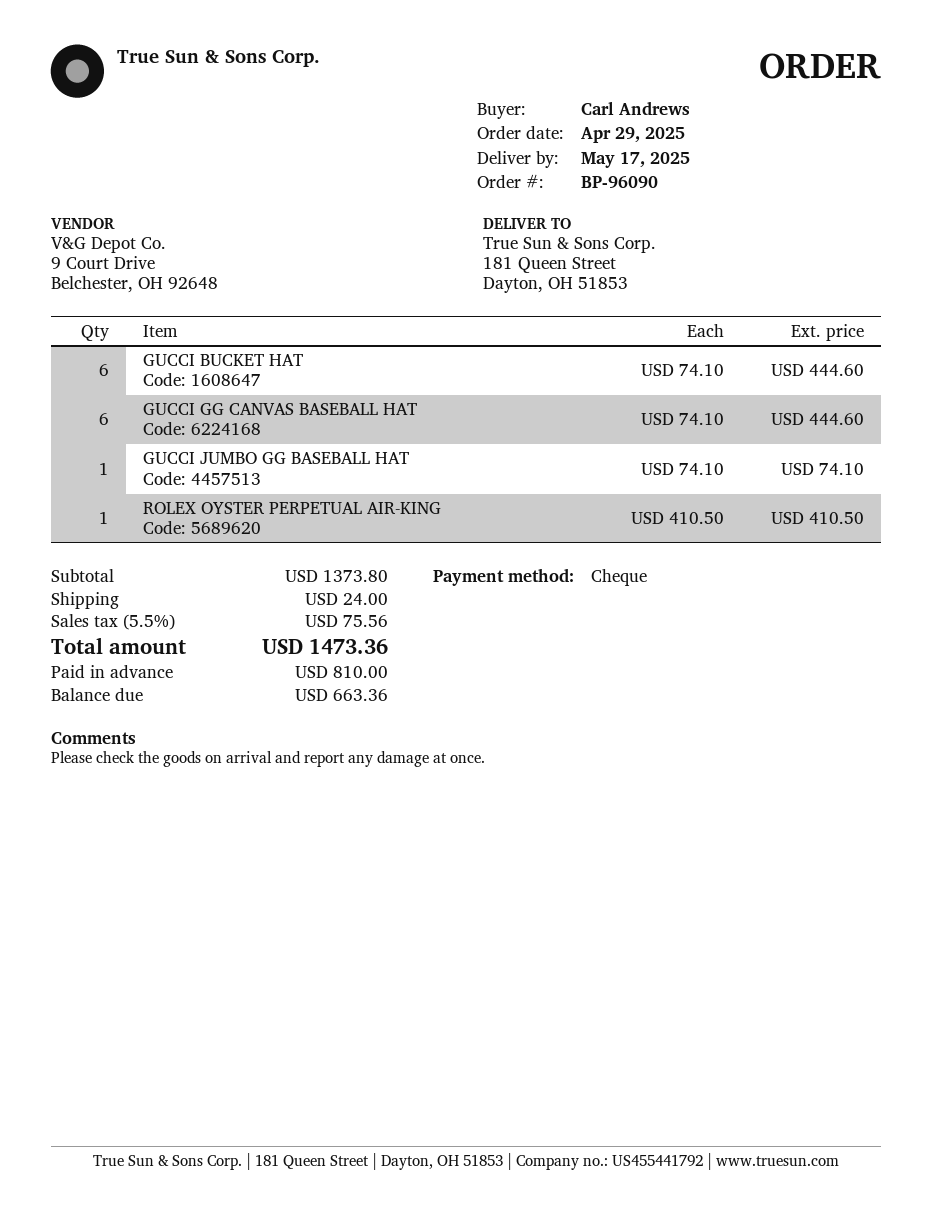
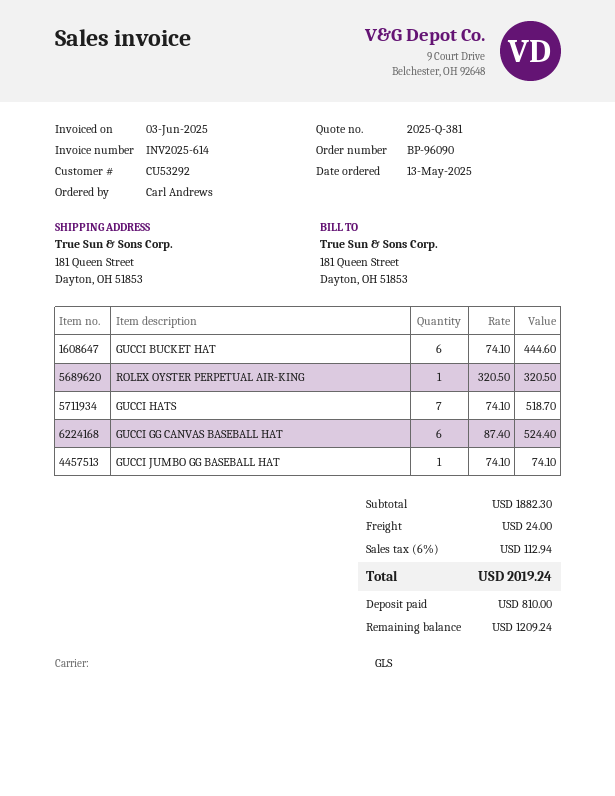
order date: 2025-04-29 -> 2025-05-13
GUCCI GG CANVAS BASEBALL HAT: 6 x 74.10 = 444.60 -> 6 x 87.40 = 524.40
ROLEX OYSTER PERPETUAL AIR-KING: 1 x 410.50 = 410.50 -> 1 x 320.50 = 320.50
GUCCI HATS: none -> 7 x 74.10 = 518.70
subtotal: 1373.80 -> 1882.30
tax: 5.5% = 75.56 -> 6% = 112.94
total: 1473.36 -> 2019.24
balance: 663.36 -> 1209.24

